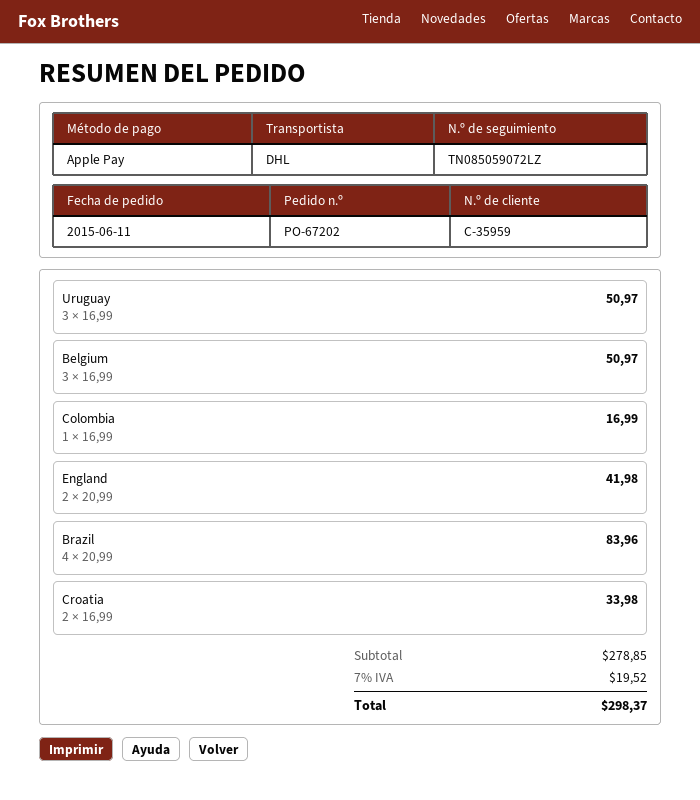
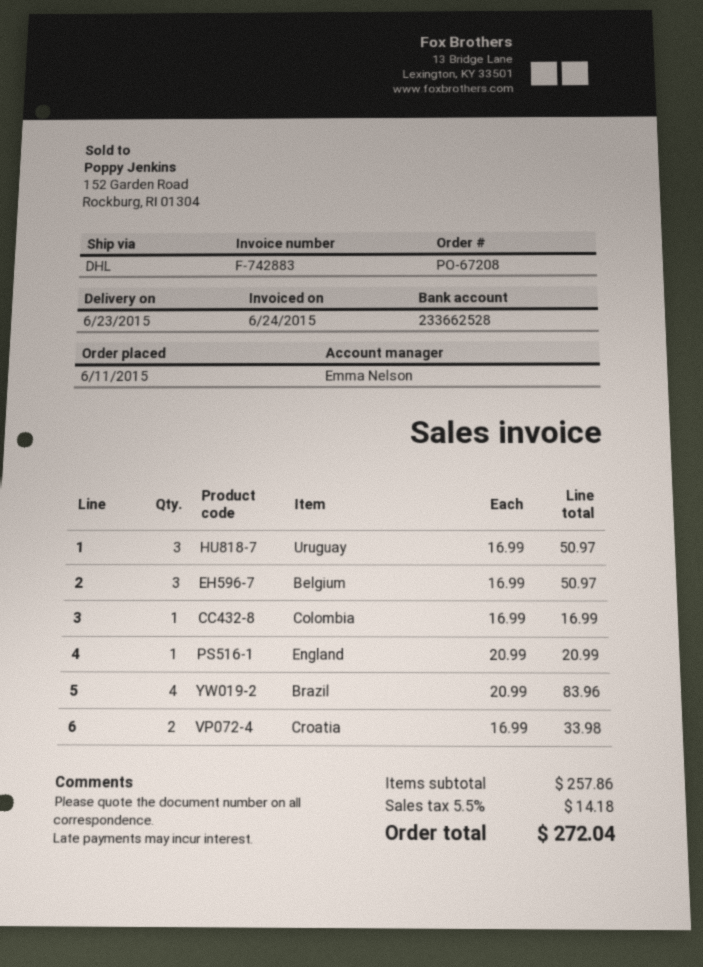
order number: PO-67202 -> PO-67208
England: 2 x 20.99 = 41.98 -> 1 x 20.99 = 20.99
subtotal: 278.85 -> 257.86
tax: 7% = 19.52 -> 5.5% = 14.18
total: 298.37 -> 272.04

